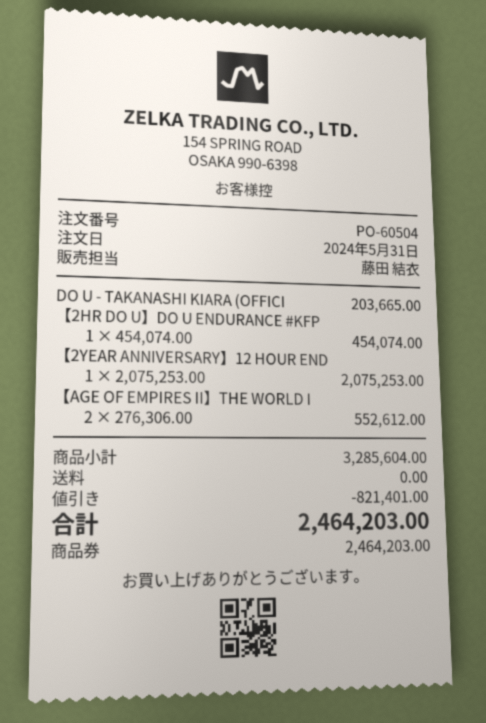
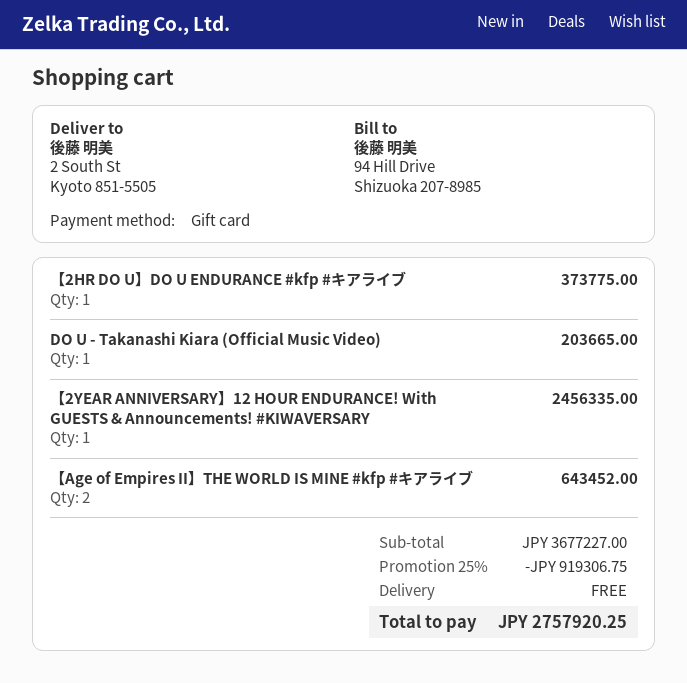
【2HR DO U】DO U ENDURANCE #KFP: 1 for 454074.00 -> 1 for 373775.00
【2YEAR ANNIVERSARY】12 HOUR END: 1 for 2075253.00 -> 1 for 2456335.00
【AGE OF EMPIRES II】THE WORLD I: 2 for 552612.00 -> 2 for 643452.00
subtotal: 3285604.00 -> 3677227.00
discount: 821401.00 -> 919306.75
total: 2464203.00 -> 2757920.25

